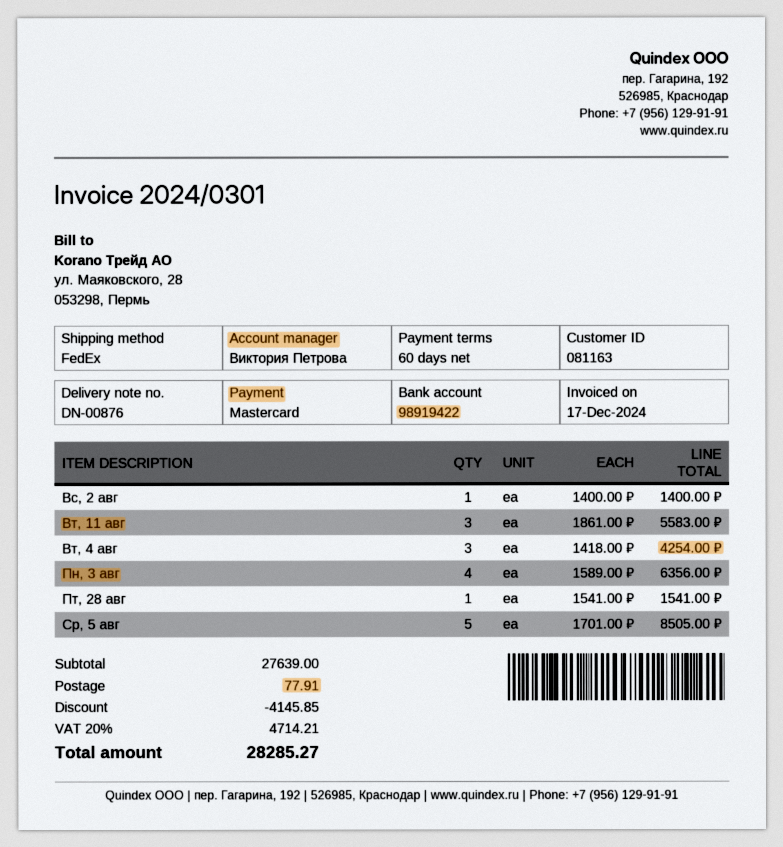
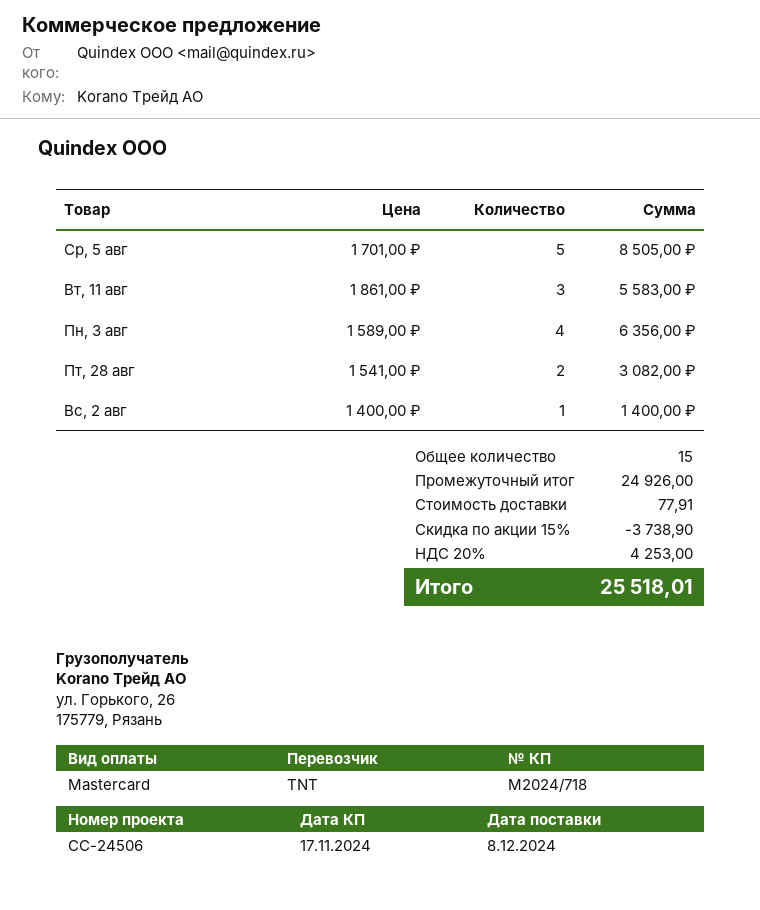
shipping method: FedEx -> TNT
Вт, 4 авг: 3 x 1418.00 = 4254.00 -> none
Пт, 28 авг: 1 x 1541.00 = 1541.00 -> 2 x 1541.00 = 3082.00
subtotal: 27639.00 -> 24926.00
discount: 4145.85 -> 3738.90
tax: 20% = 4714.21 -> 20% = 4253.00
total: 28285.27 -> 25518.01

